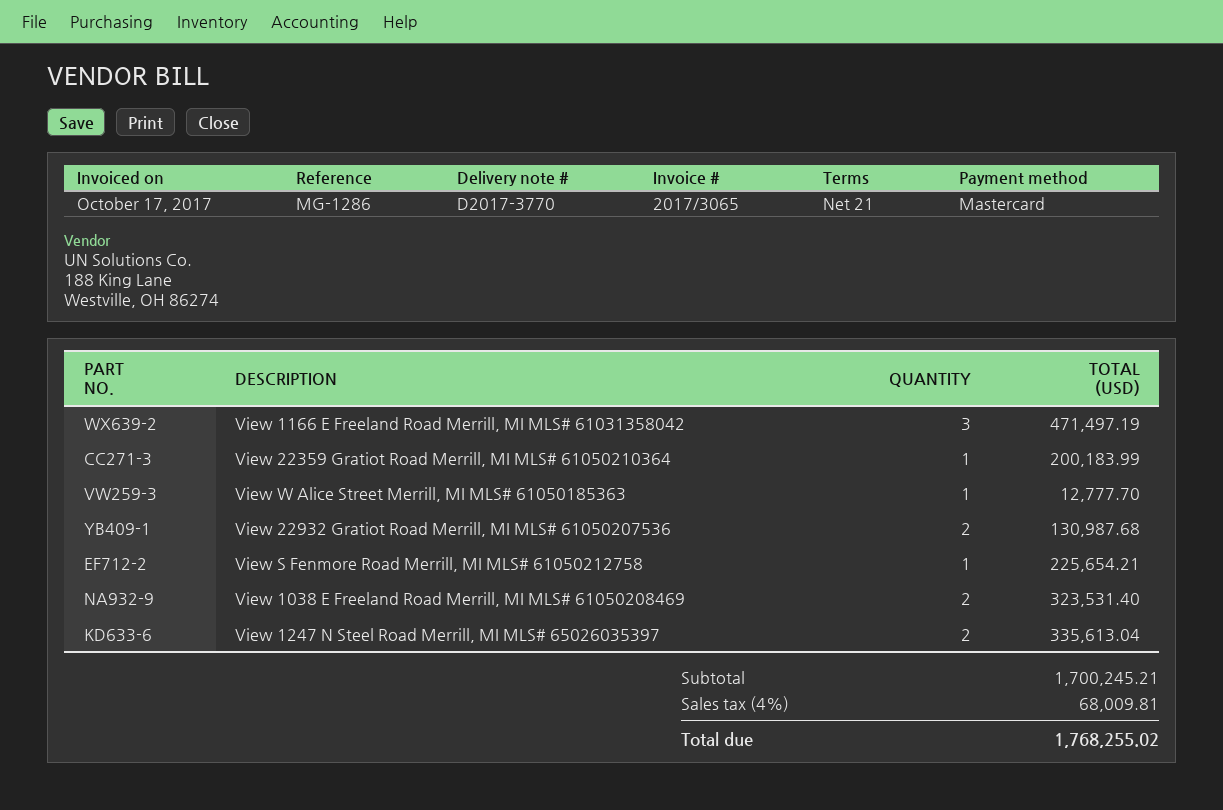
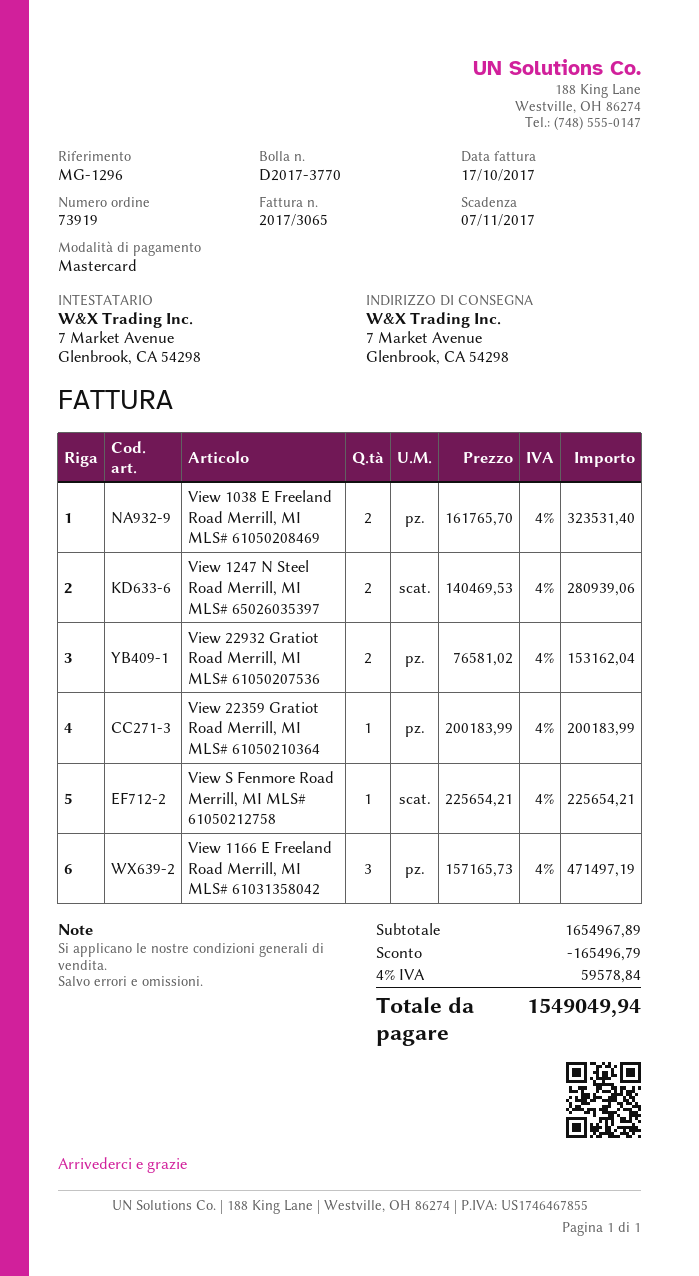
reference: MG-1286 -> MG-1296
View W Alice Street Merrill, MI MLS# 61050185363: 1 for 12777.70 -> none
View 22932 Gratiot Road Merrill, MI MLS# 61050207536: 2 for 130987.68 -> 2 for 153162.04
View 1247 N Steel Road Merrill, MI MLS# 65026035397: 2 for 335613.04 -> 2 for 280939.06
subtotal: 1700245.21 -> 1654967.89
discount: none -> 165496.79
tax: 4% = 68009.81 -> 4% = 59578.84
total: 1768255.02 -> 1549049.94

